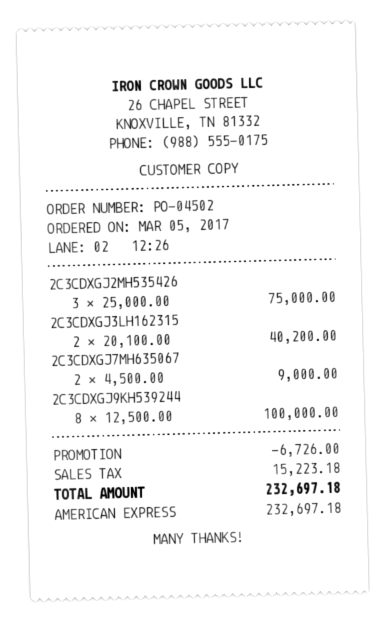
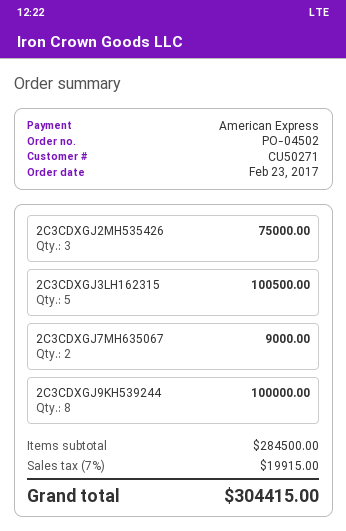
order date: 2017-03-05 -> 2017-02-23
2C3CDXGJ3LH162315: 2 for 40200.00 -> 5 for 100500.00
discount: 6726.00 -> none
tax: 15223.18 -> 19915.00
total: 232697.18 -> 304415.00

